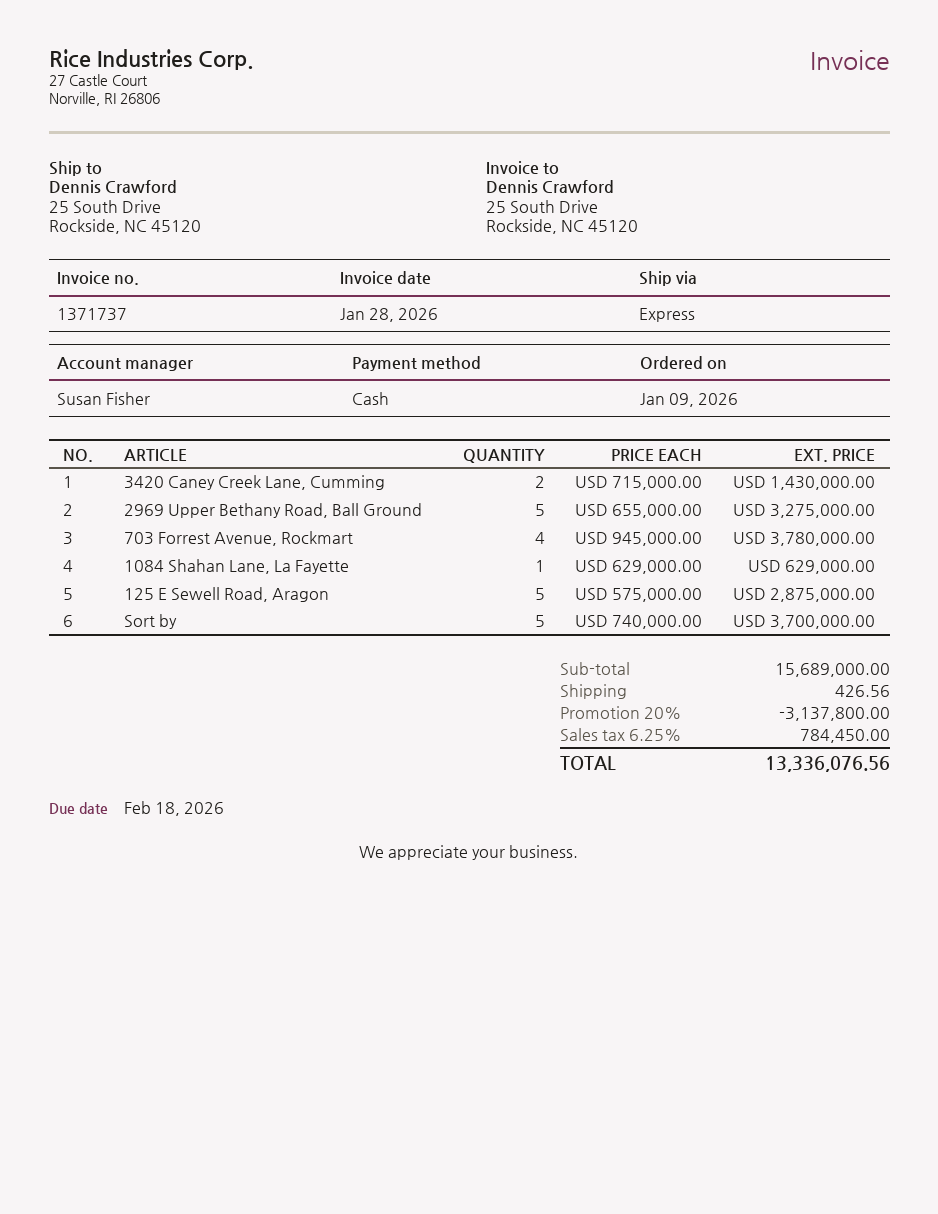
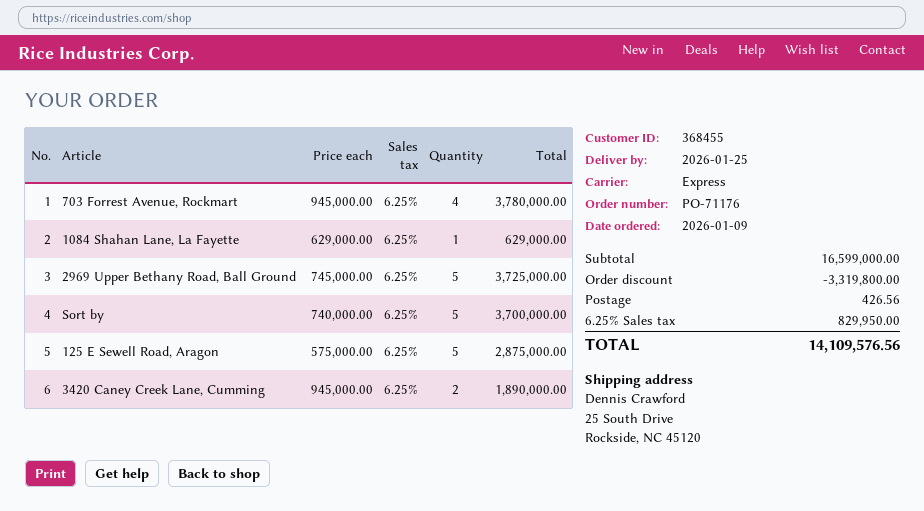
3420 Caney Creek Lane, Cumming: 2 x 715000.00 = 1430000.00 -> 2 x 945000.00 = 1890000.00
2969 Upper Bethany Road, Ball Ground: 5 x 655000.00 = 3275000.00 -> 5 x 745000.00 = 3725000.00
subtotal: 15689000.00 -> 16599000.00
discount: 3137800.00 -> 3319800.00
tax: 6.25% = 784450.00 -> 6.25% = 829950.00
total: 13336076.56 -> 14109576.56

